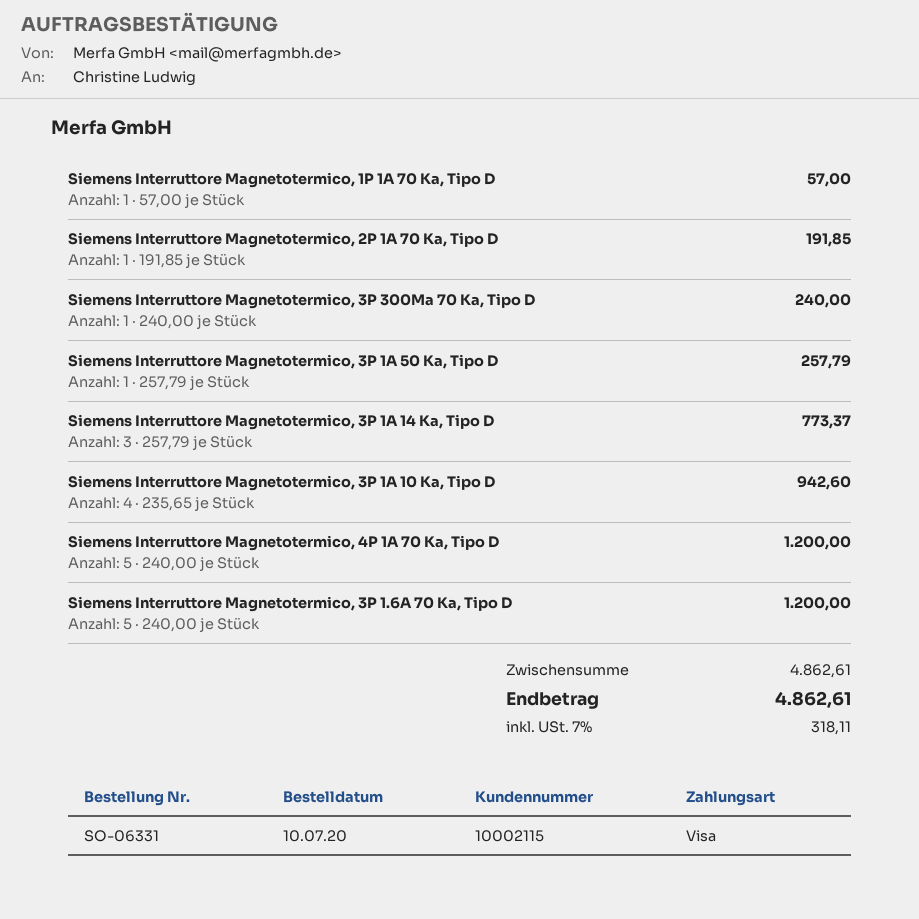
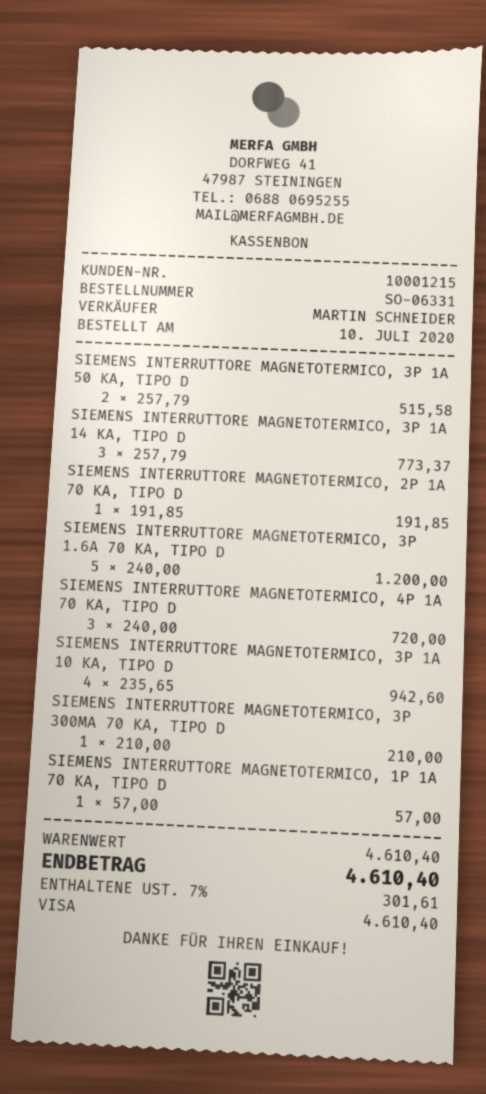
customer number: 10002115 -> 10001215
Siemens Interruttore Magnetotermico, 3P 300Ma 70 Ka, Tipo D: 1 x 240.00 = 240.00 -> 1 x 210.00 = 210.00
Siemens Interruttore Magnetotermico, 3P 1A 50 Ka, Tipo D: 1 x 257.79 = 257.79 -> 2 x 257.79 = 515.58
Siemens Interruttore Magnetotermico, 4P 1A 70 Ka, Tipo D: 5 x 240.00 = 1200.00 -> 3 x 240.00 = 720.00
subtotal: 4862.61 -> 4610.40
tax: 7% = 318.11 -> 7% = 301.61
total: 4862.61 -> 4610.40

